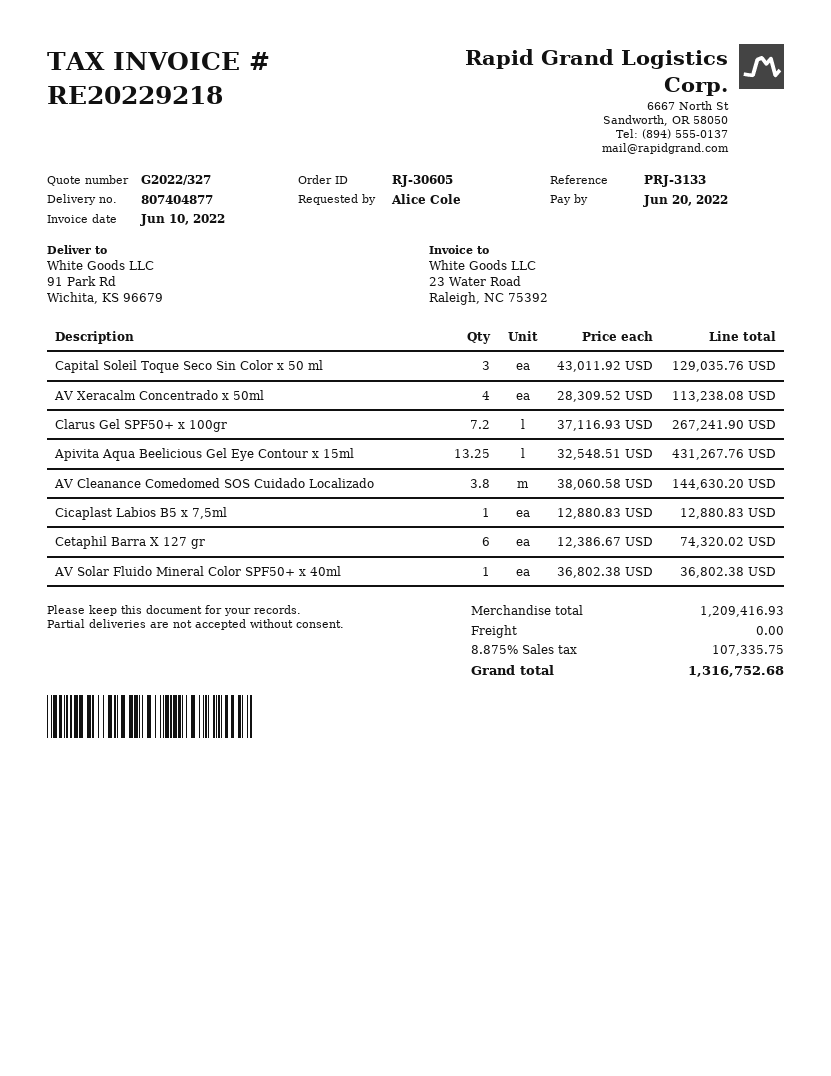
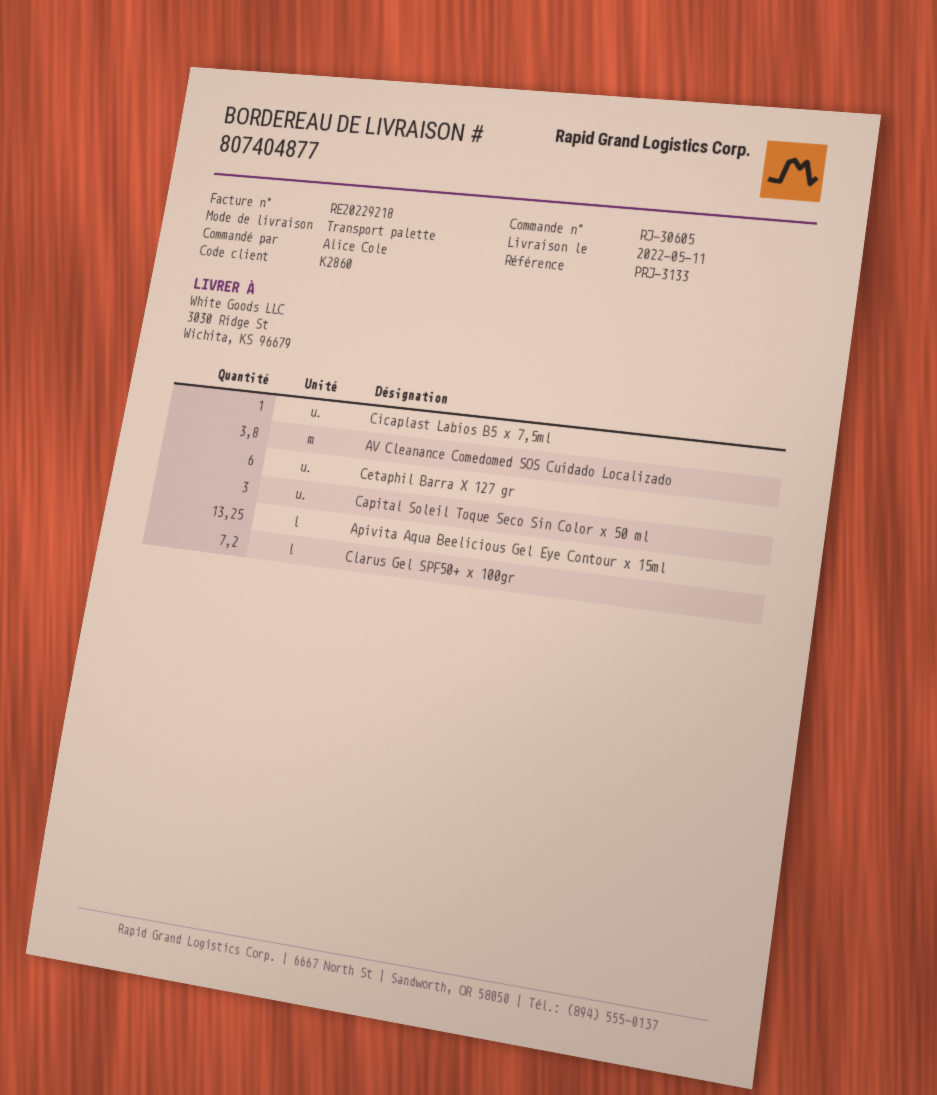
ship to: 91 Park Rd, Wichita, KS 96679 -> 3030 Ridge St, Wichita, KS 96679
AV Xeracalm Concentrado x 50ml: 4 -> none
AV Solar Fluido Mineral Color SPF50+ x 40ml: 1 -> none

